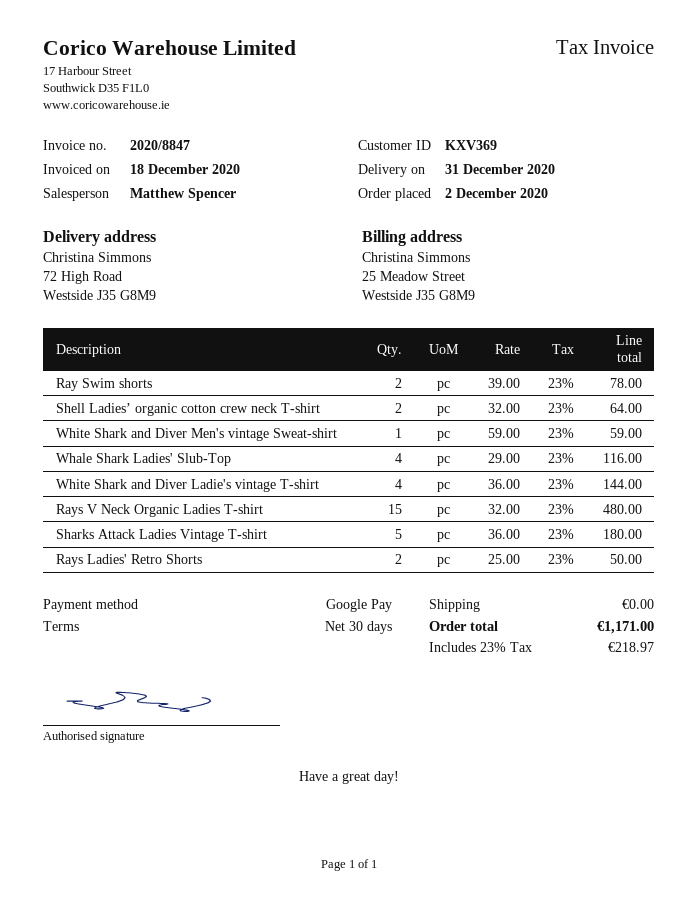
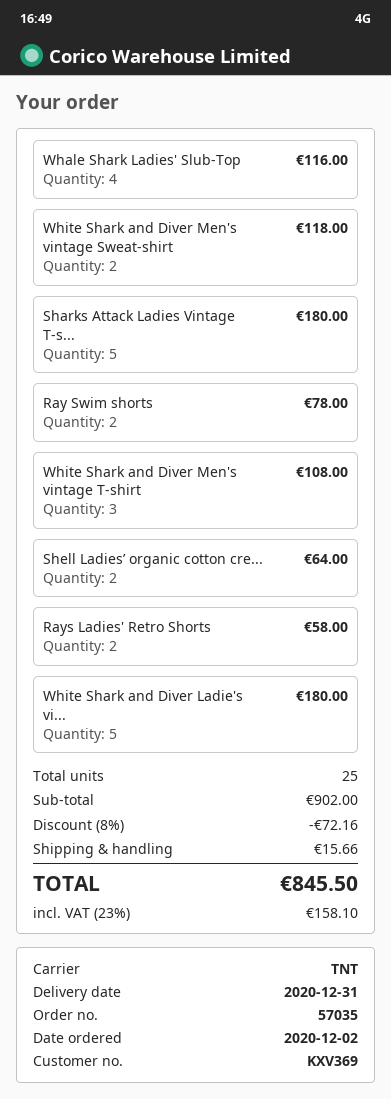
White Shark and Diver Men's vintage Sweat-shirt: 1 for 59.00 -> 2 for 118.00
White Shark and Diver Ladie's vintage T-shirt: 4 for 144.00 -> 5 for 180.00
Rays V Neck Organic Ladies T-shirt: 15 for 480.00 -> none
Rays Ladies' Retro Shorts: 2 for 50.00 -> 2 for 58.00
White Shark and Diver Men's vintage T-shirt: none -> 3 for 108.00
discount: none -> 8% = 72.16
shipping: 0.00 -> 15.66
tax: 23% = 218.97 -> 23% = 158.10
total: 1171.00 -> 845.50

